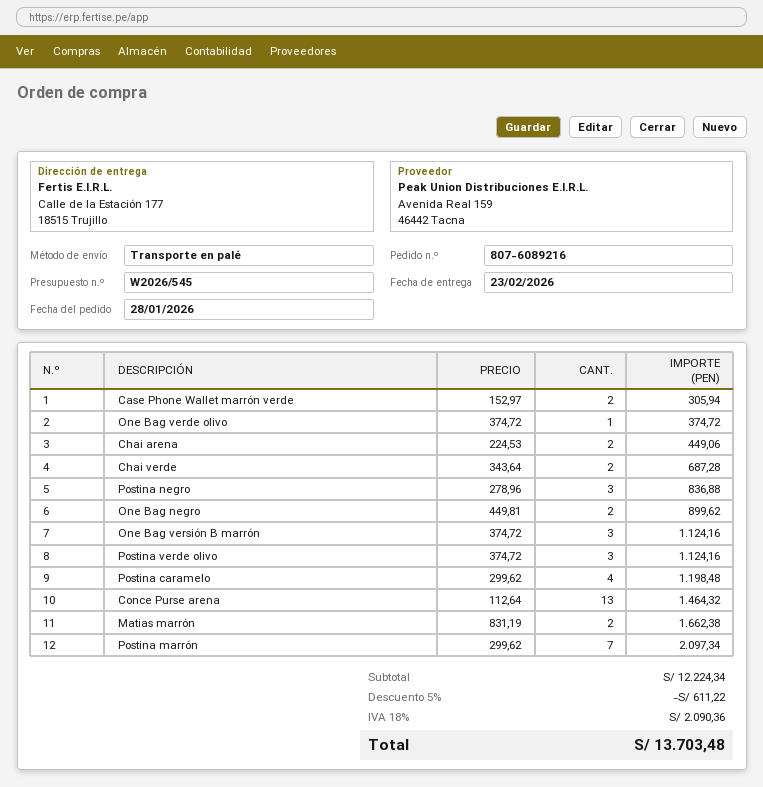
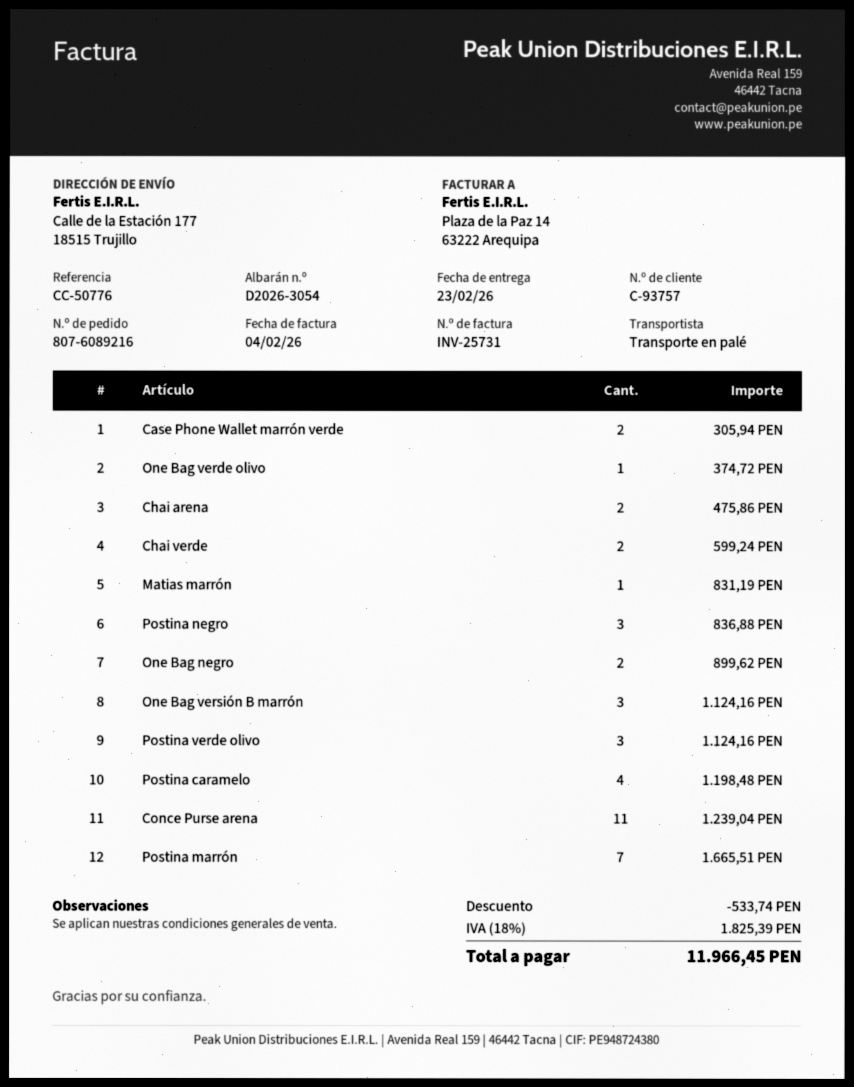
Chai arena: 2 for 449.06 -> 2 for 475.86
Chai verde: 2 for 687.28 -> 2 for 599.24
Conce Purse arena: 13 for 1464.32 -> 11 for 1239.04
Matias marrón: 2 for 1662.38 -> 1 for 831.19
Postina marrón: 7 for 2097.34 -> 7 for 1665.51
discount: 611.22 -> 533.74
tax: 18% = 2090.36 -> 18% = 1825.39
total: 13703.48 -> 11966.45

